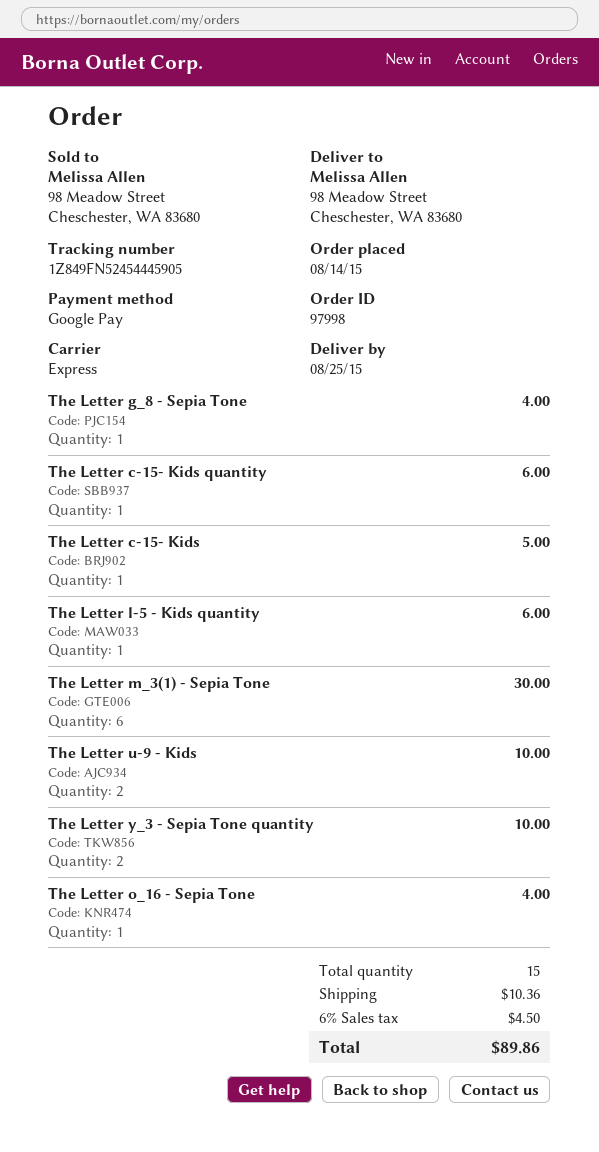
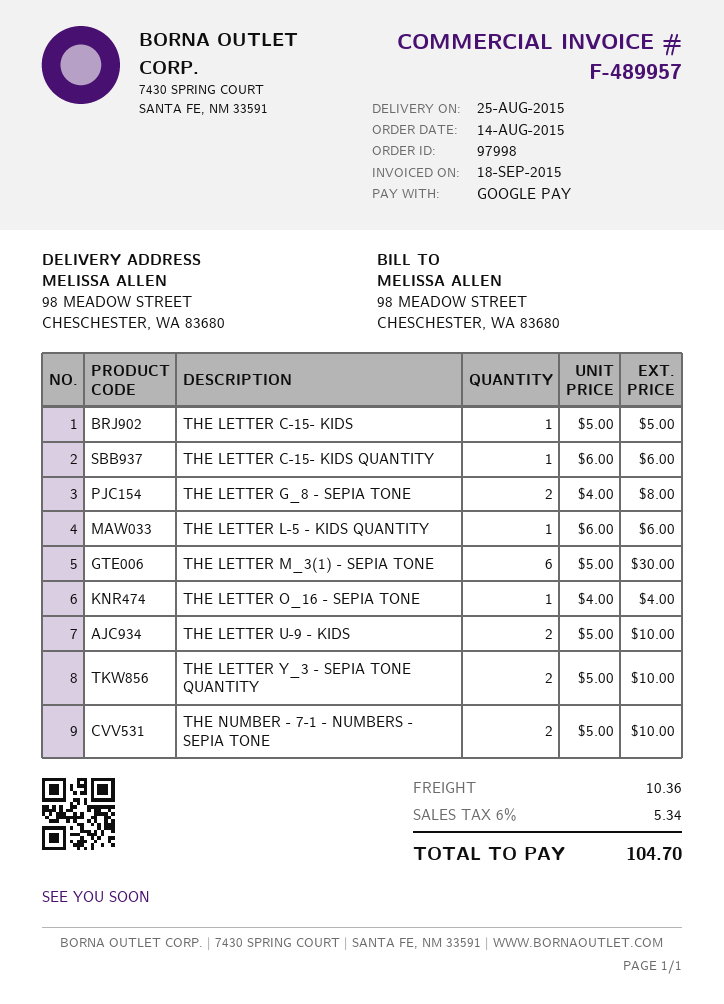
The Letter g_8 - Sepia Tone: 1 for 4.00 -> 2 for 8.00
THE NUMBER - 7-1 - NUMBERS - SEPIA TONE: none -> 2 for 10.00
tax: 6% = 4.50 -> 6% = 5.34
total: 89.86 -> 104.70

